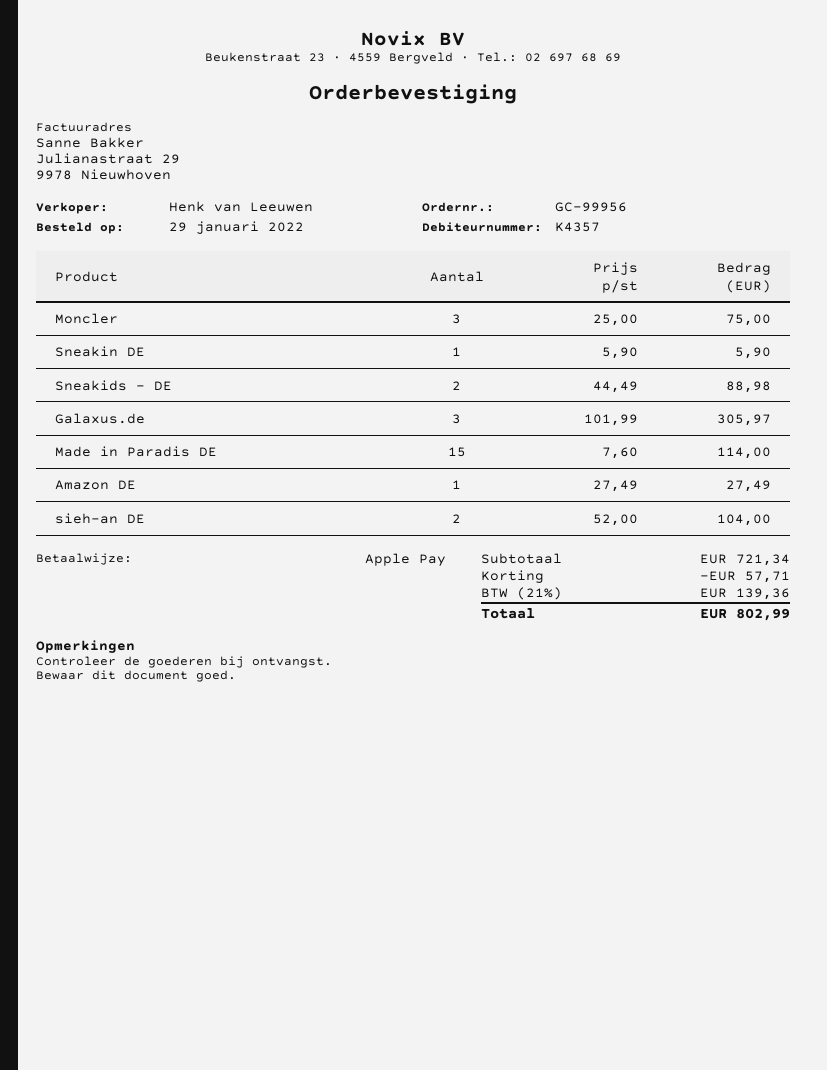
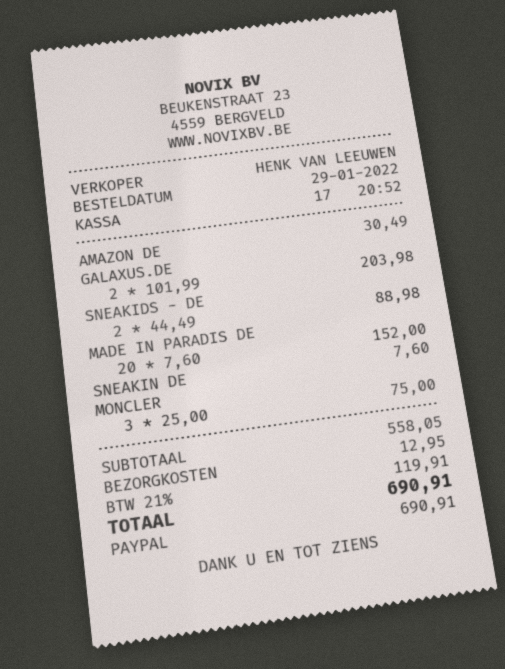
payment method: Apple Pay -> PayPal
Sneakin DE: 1 x 5.90 = 5.90 -> 1 x 7.60 = 7.60
Galaxus.de: 3 x 101.99 = 305.97 -> 2 x 101.99 = 203.98
Made in Paradis DE: 15 x 7.60 = 114.00 -> 20 x 7.60 = 152.00
Amazon DE: 1 x 27.49 = 27.49 -> 1 x 30.49 = 30.49
sieh-an DE: 2 x 52.00 = 104.00 -> none
subtotal: 721.34 -> 558.05
discount: 57.71 -> none
shipping: none -> 12.95
tax: 21% = 139.36 -> 21% = 119.91
total: 802.99 -> 690.91

